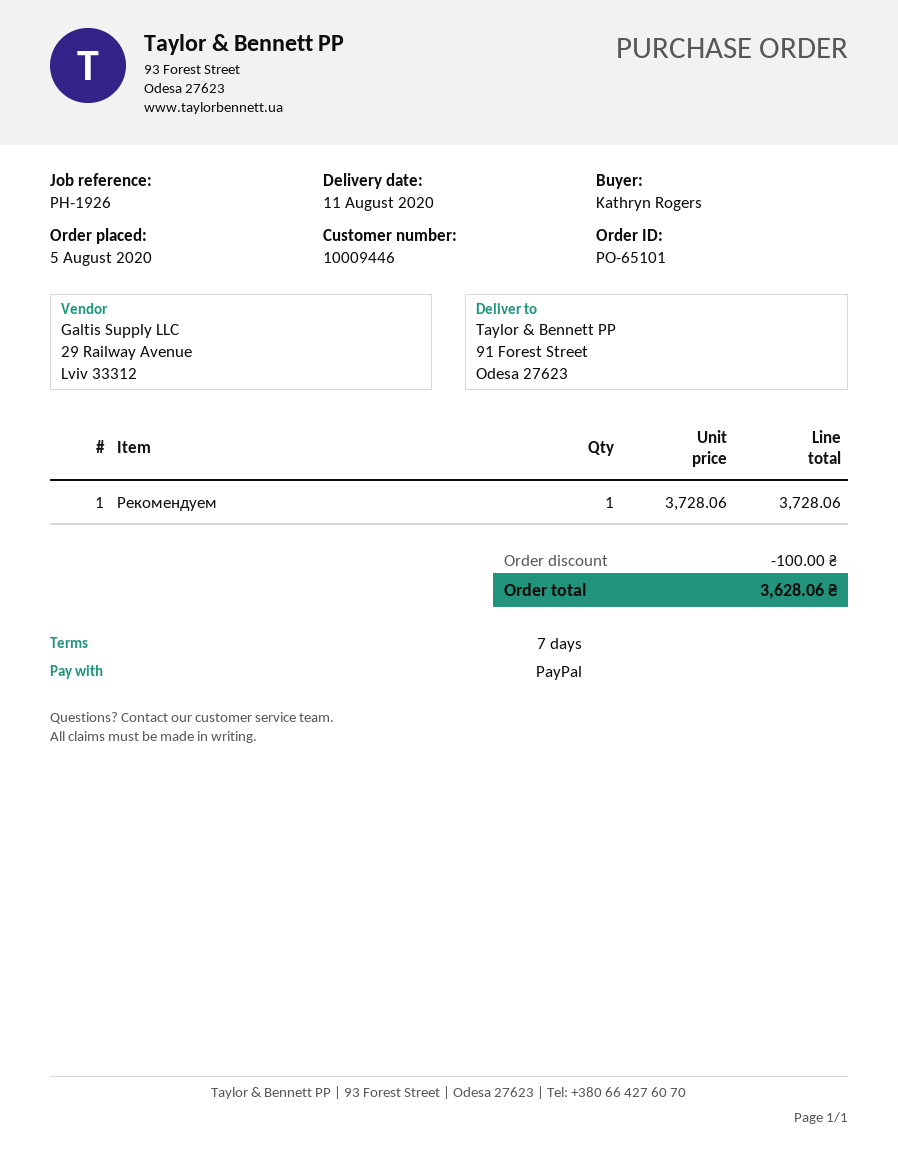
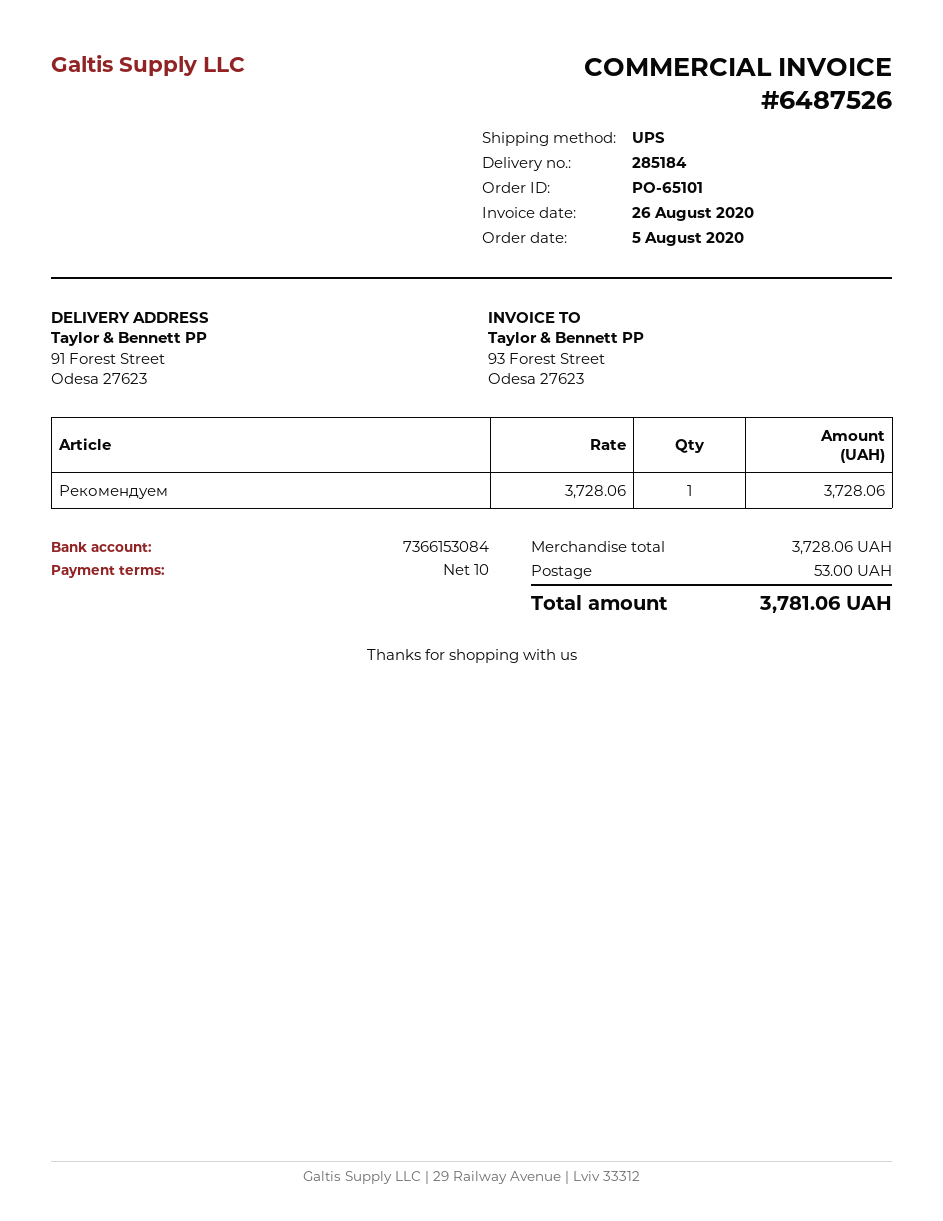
payment terms: 7 days -> 10 days
discount: 100.00 -> none
shipping: none -> 53.00
total: 3628.06 -> 3781.06

